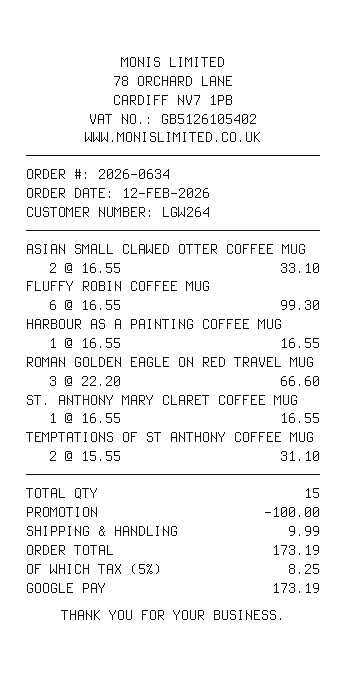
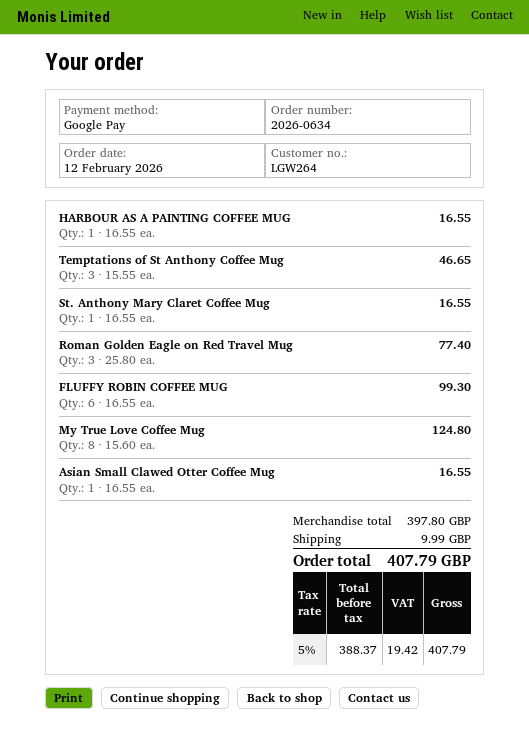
ASIAN SMALL CLAWED OTTER COFFEE MUG: 2 x 16.55 = 33.10 -> 1 x 16.55 = 16.55
ROMAN GOLDEN EAGLE ON RED TRAVEL MUG: 3 x 22.20 = 66.60 -> 3 x 25.80 = 77.40
TEMPTATIONS OF ST ANTHONY COFFEE MUG: 2 x 15.55 = 31.10 -> 3 x 15.55 = 46.65
My True Love Coffee Mug: none -> 8 x 15.60 = 124.80
discount: 100.00 -> none
tax: 5% = 8.25 -> 5% = 19.42
total: 173.19 -> 407.79

